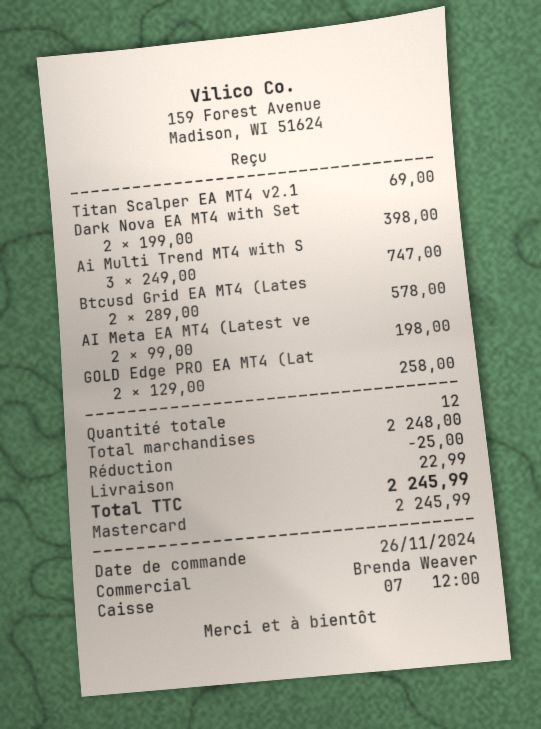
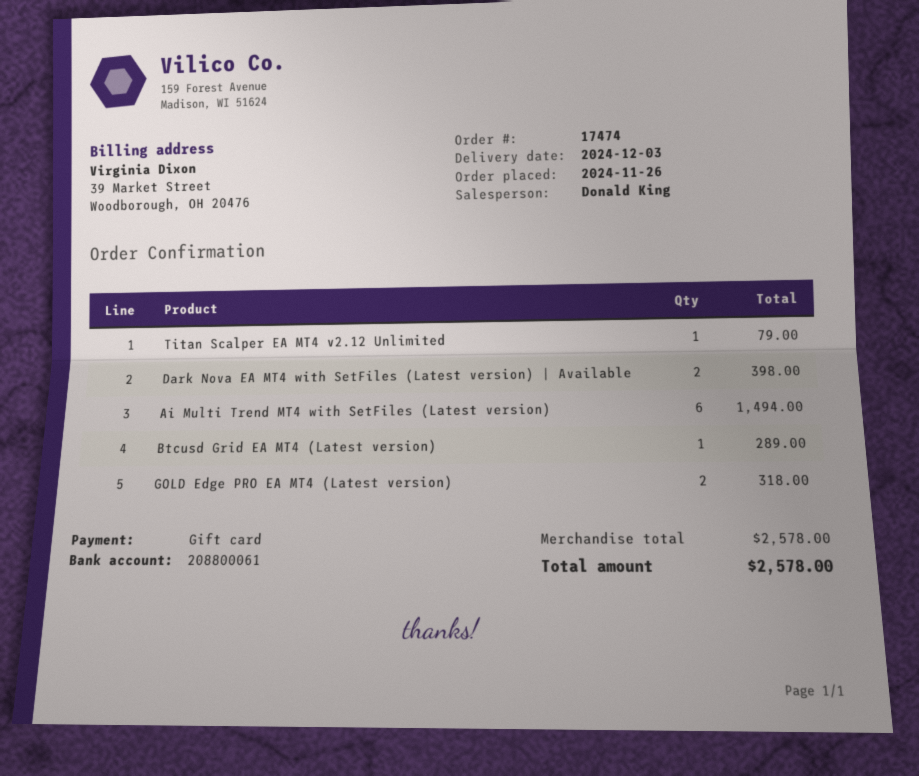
sales rep: Brenda Weaver -> Donald King
payment method: Mastercard -> gift card
Titan Scalper EA MT4 v2.1: 1 for 69.00 -> 1 for 79.00
Ai Multi Trend MT4 with S: 3 for 747.00 -> 6 for 1494.00
Btcusd Grid EA MT4 (Lates: 2 for 578.00 -> 1 for 289.00
AI Meta EA MT4 (Latest ve: 2 for 198.00 -> none
GOLD Edge PRO EA MT4 (Lat: 2 for 258.00 -> 2 for 318.00
subtotal: 2248.00 -> 2578.00
discount: 25.00 -> none
shipping: 22.99 -> none
total: 2245.99 -> 2578.00

